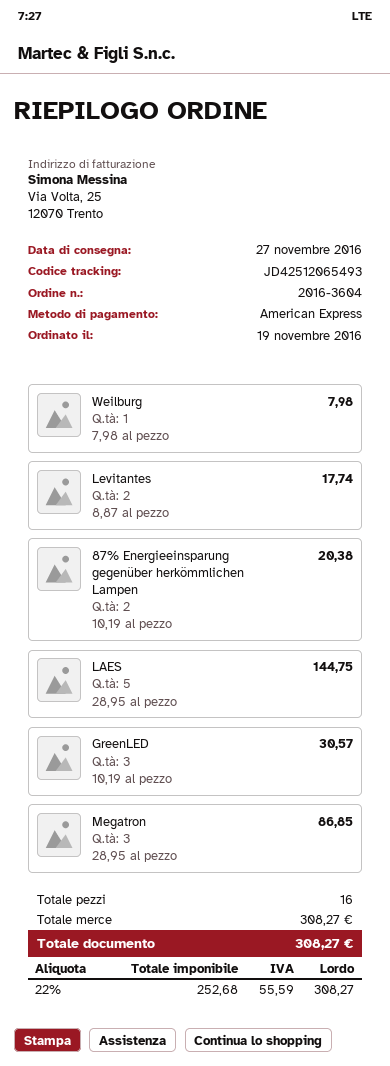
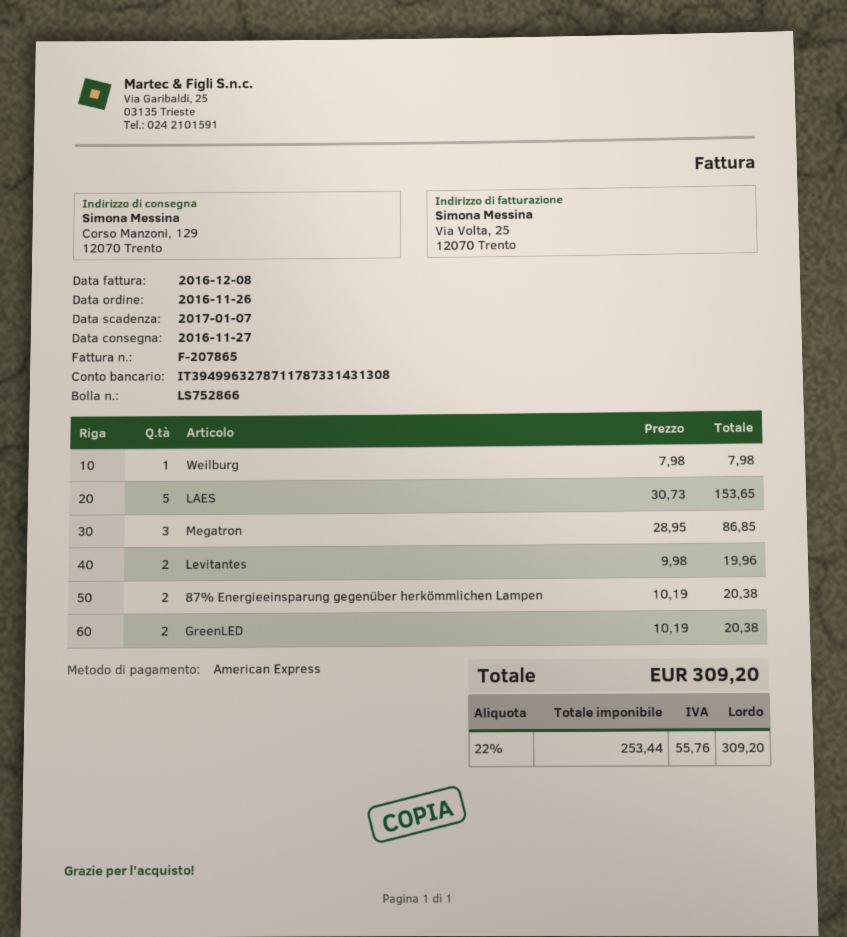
order date: 2016-11-19 -> 2016-11-26
Levitantes: 2 x 8.87 = 17.74 -> 2 x 9.98 = 19.96
LAES: 5 x 28.95 = 144.75 -> 5 x 30.73 = 153.65
GreenLED: 3 x 10.19 = 30.57 -> 2 x 10.19 = 20.38
net: 252.68 -> 253.44
tax: 22% = 55.59 -> 22% = 55.76
total: 308.27 -> 309.20

